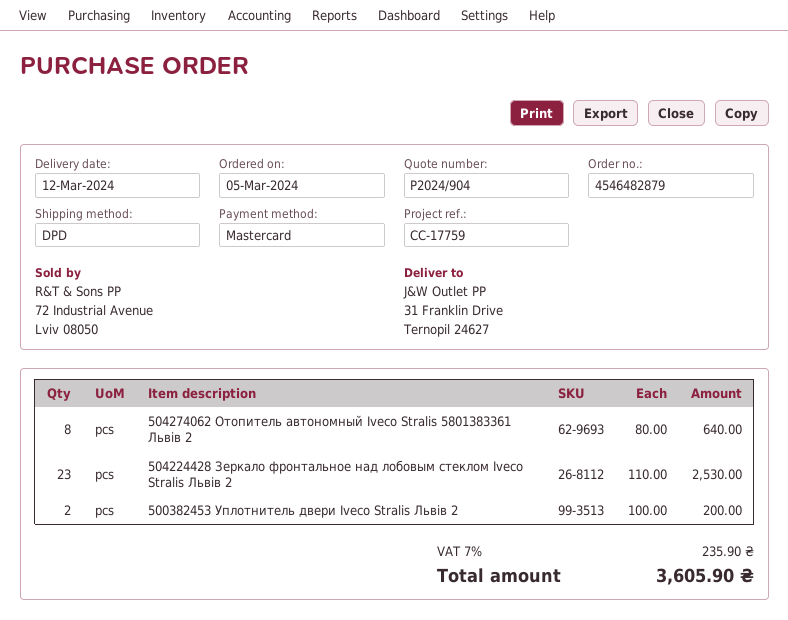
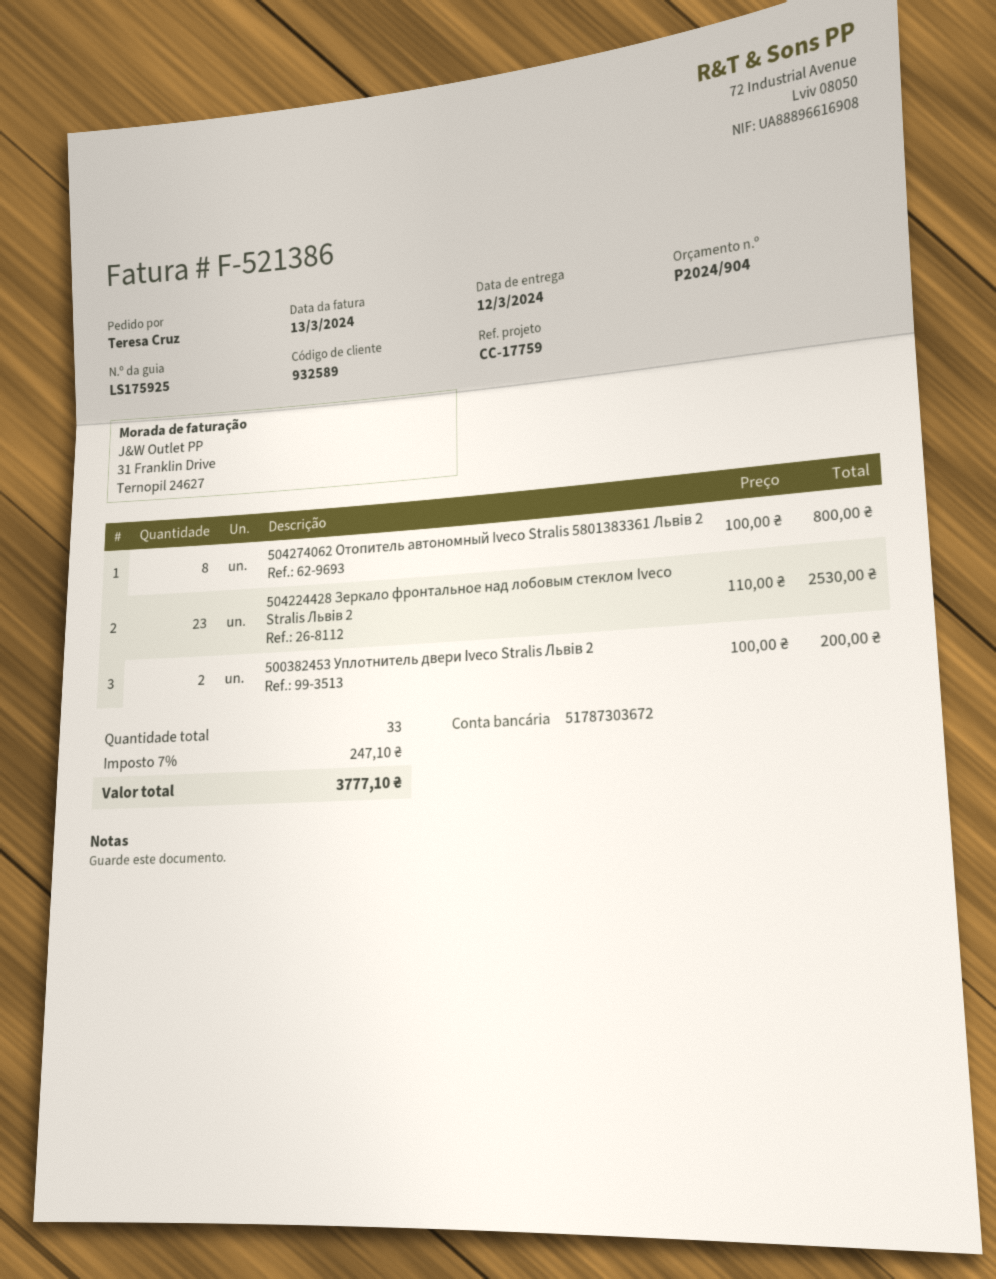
504274062 Отопитель автономный Iveco Stralis 5801383361 Львів 2: 8 x 80.00 = 640.00 -> 8 x 100.00 = 800.00
tax: 7% = 235.90 -> 7% = 247.10
total: 3605.90 -> 3777.10

